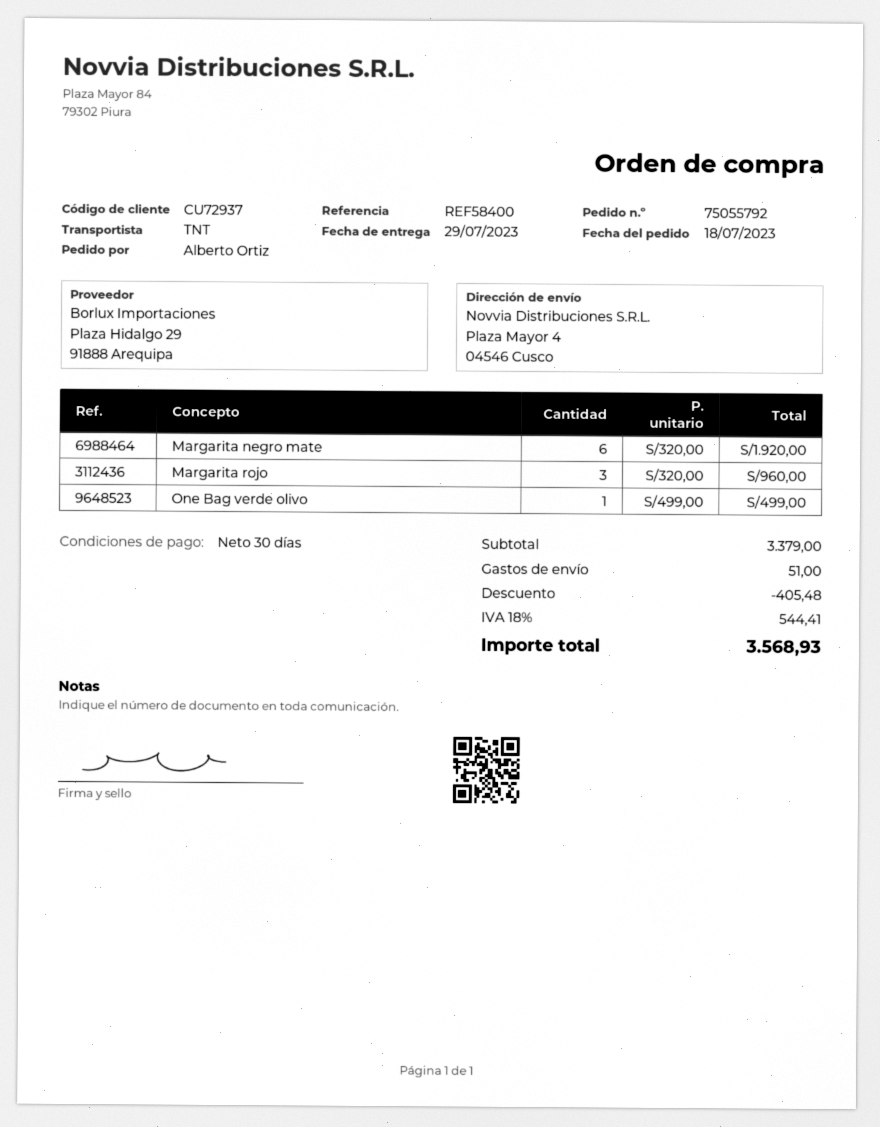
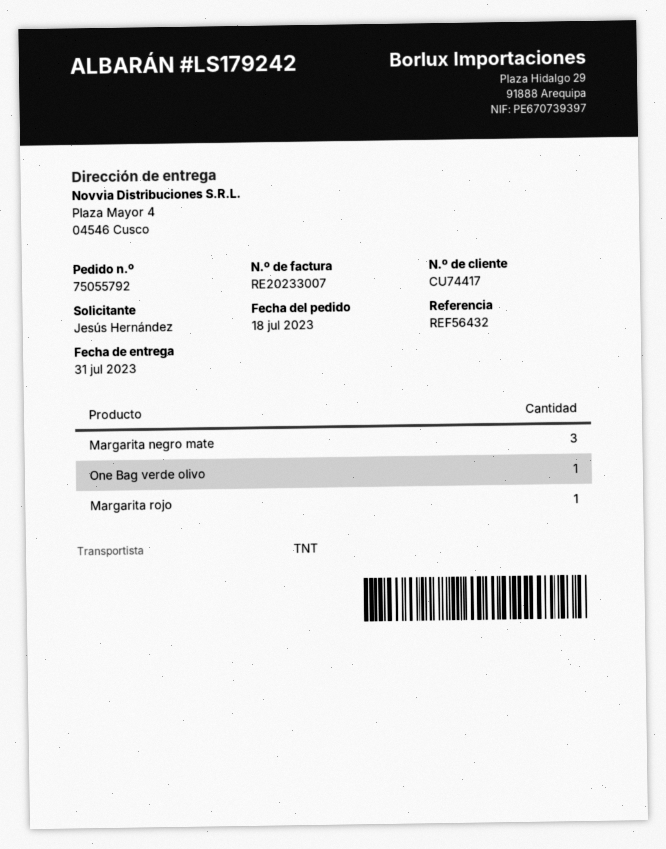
delivery date: 2023-07-29 -> 2023-07-31
customer number: CU72937 -> CU74417
reference: REF58400 -> REF56432
ordered by: Alberto Ortiz -> Jesús Hernández
Margarita negro mate: 6 -> 3
Margarita rojo: 3 -> 1

